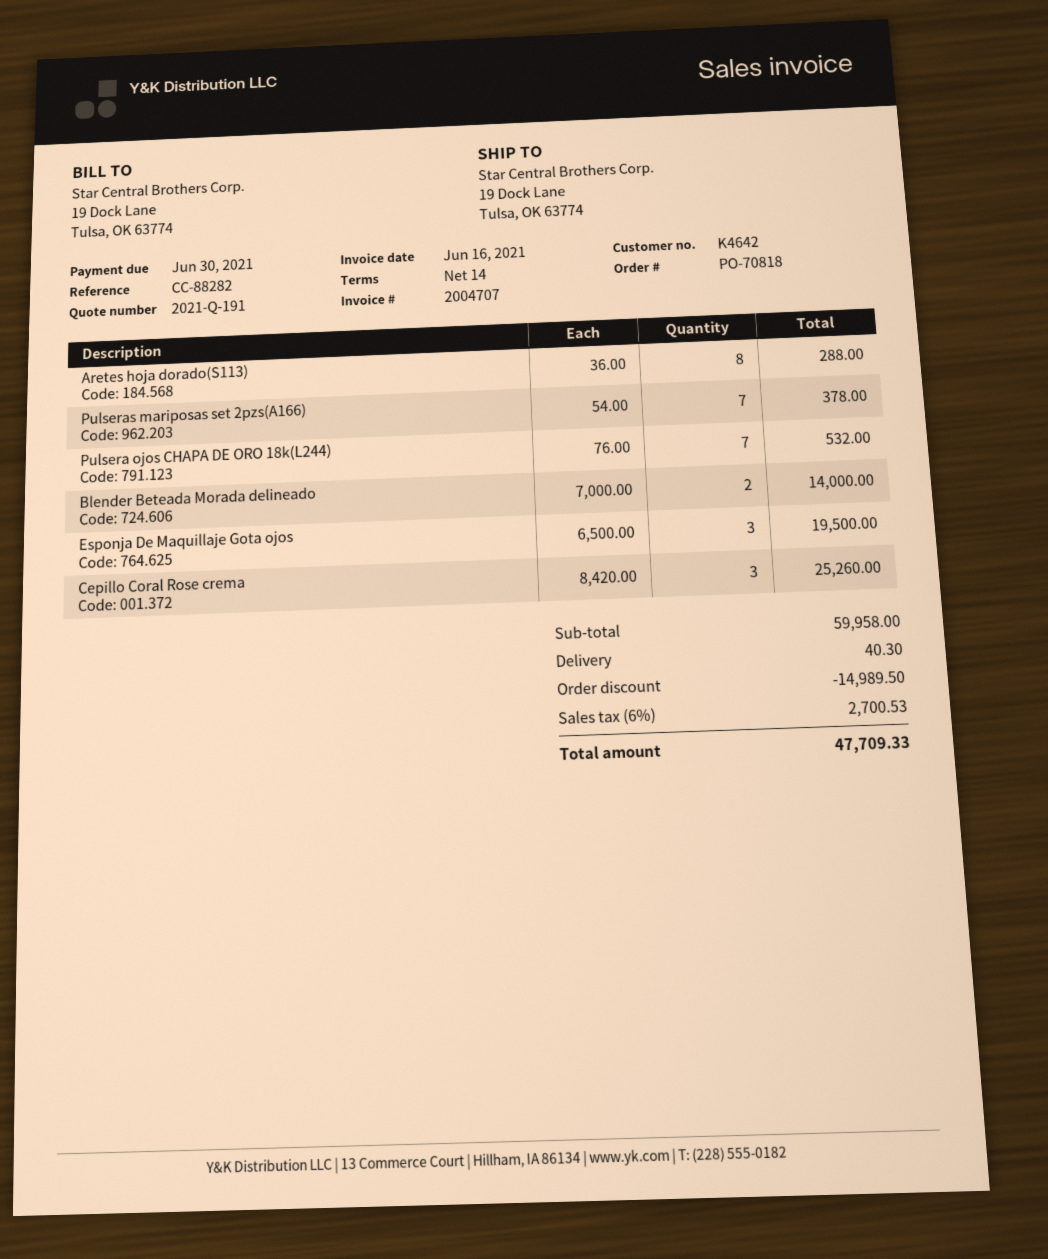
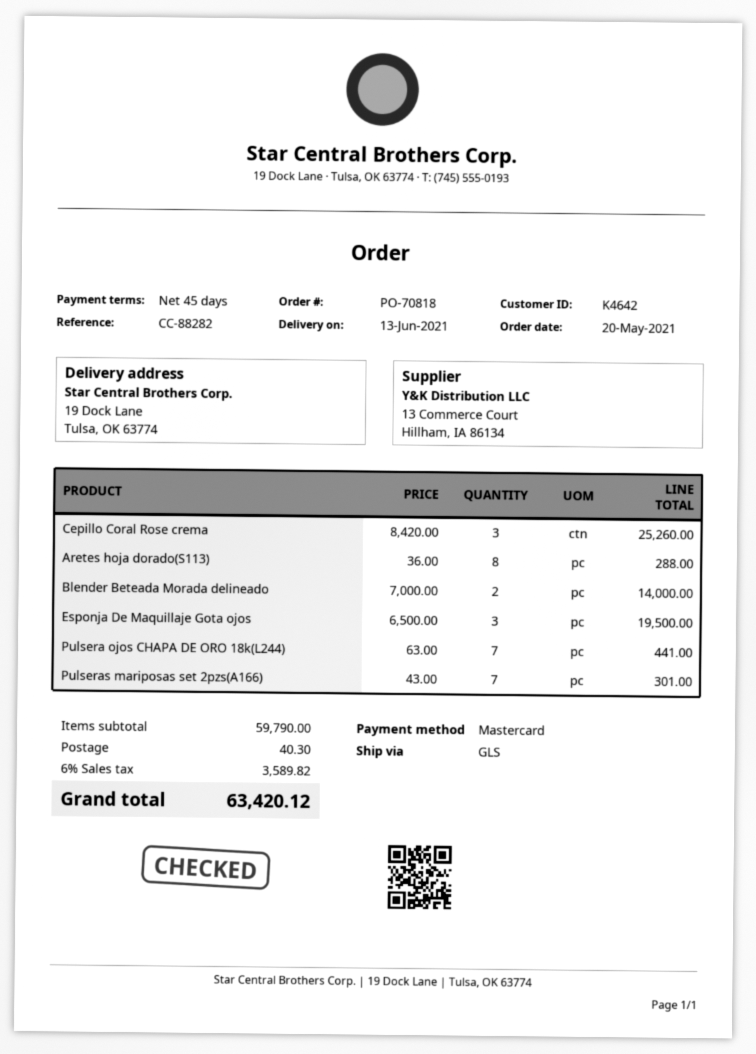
payment terms: 14 days -> 45 days
Pulseras mariposas set 2pzs(A166): 7 x 54.00 = 378.00 -> 7 x 43.00 = 301.00
Pulsera ojos CHAPA DE ORO 18k(L244): 7 x 76.00 = 532.00 -> 7 x 63.00 = 441.00
subtotal: 59958.00 -> 59790.00
discount: 14989.50 -> none
tax: 6% = 2700.53 -> 6% = 3589.82
total: 47709.33 -> 63420.12

